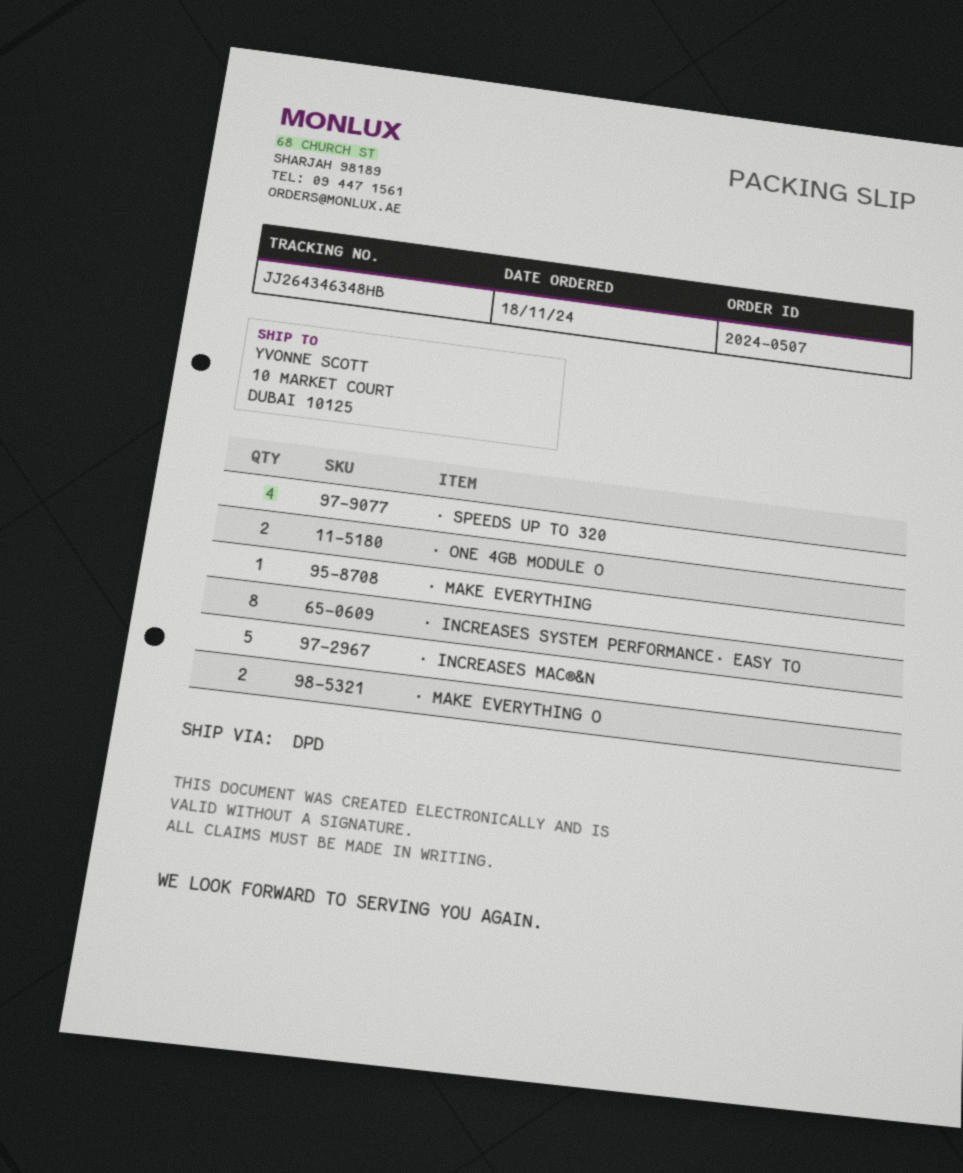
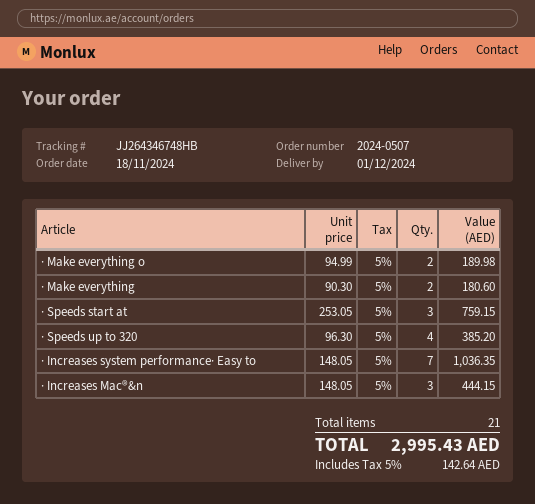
tracking number: JJ264346348HB -> JJ264346748HB
· ONE 4GB MODULE O: 2 -> none
· MAKE EVERYTHING: 1 -> 2
· INCREASES SYSTEM PERFORMANCE· EASY TO: 8 -> 7
· INCREASES MAC®&N: 5 -> 3
· Speeds start at: none -> 3

